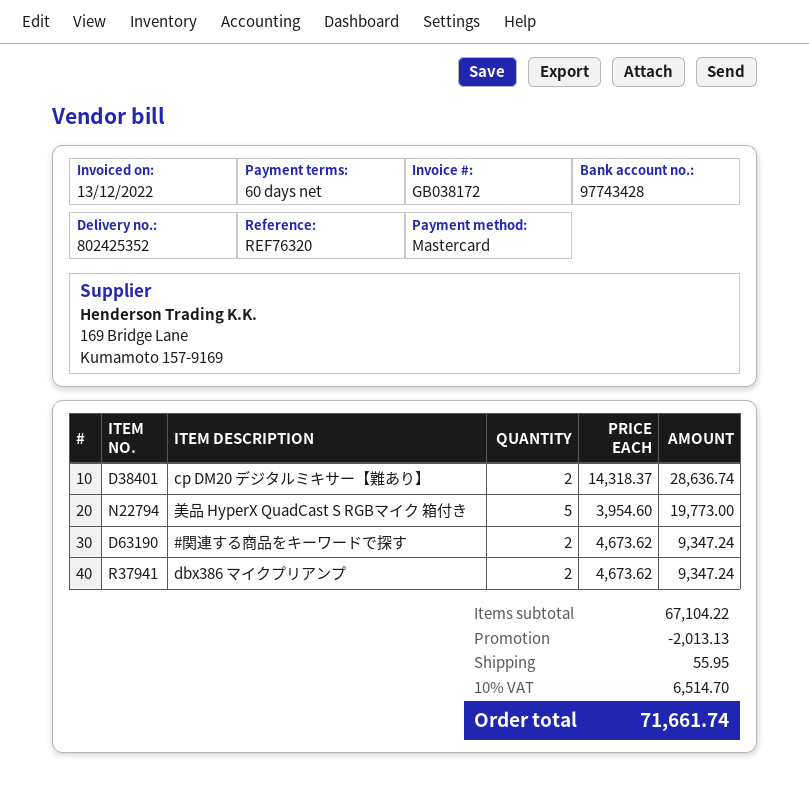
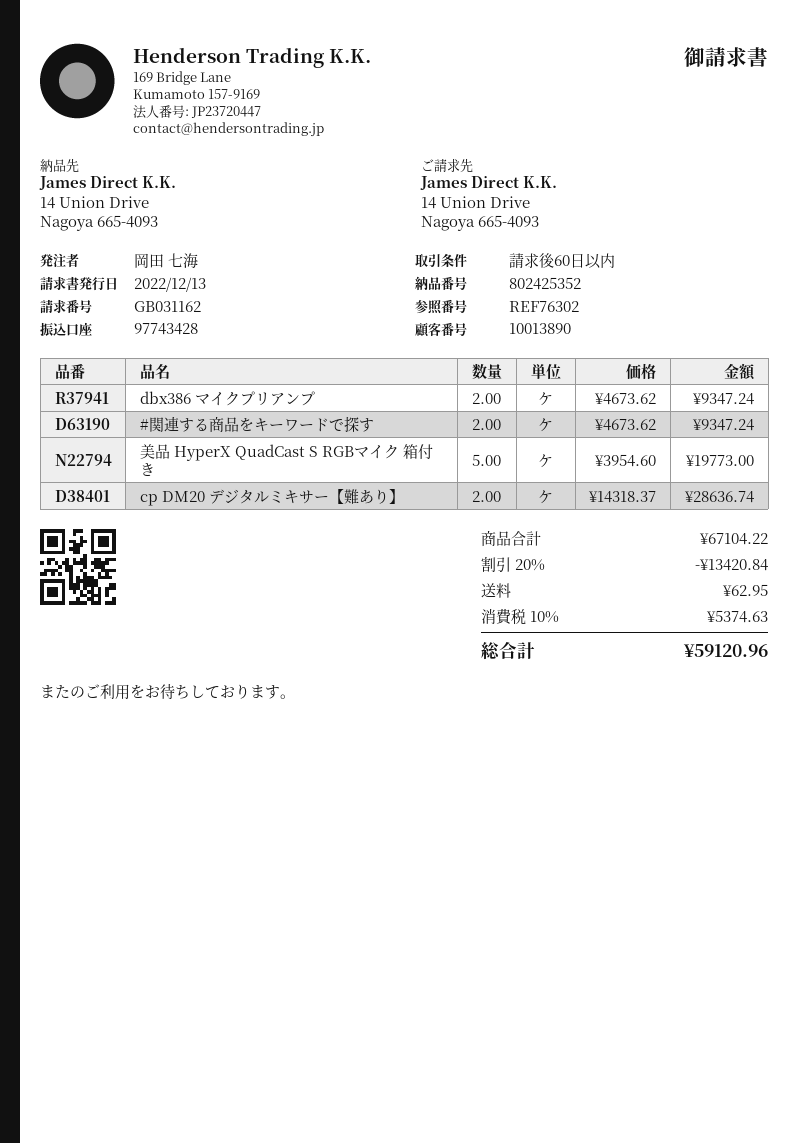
invoice number: GB038172 -> GB031162
reference: REF76320 -> REF76302
discount: 2013.13 -> 13420.84
shipping: 55.95 -> 62.95
tax: 10% = 6514.70 -> 10% = 5374.63
total: 71661.74 -> 59120.96

